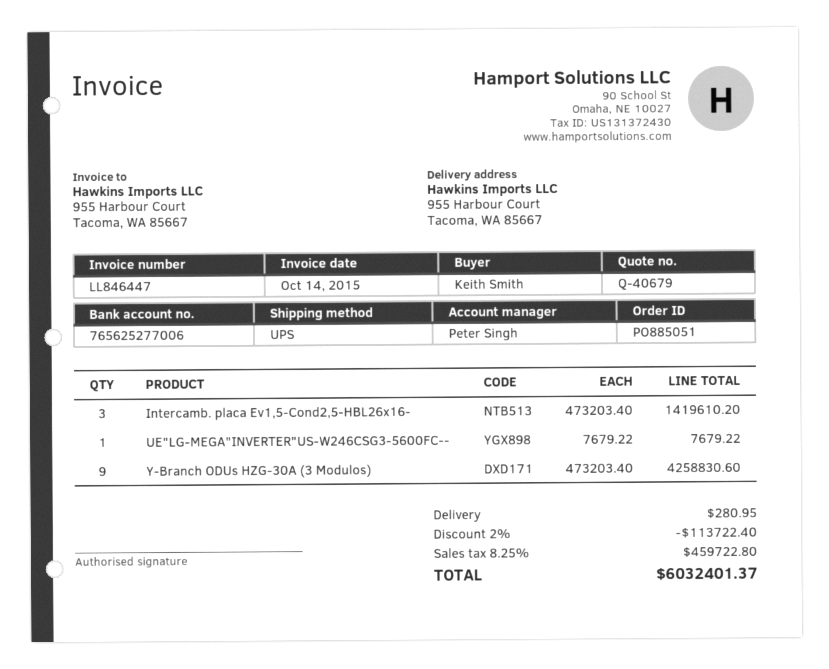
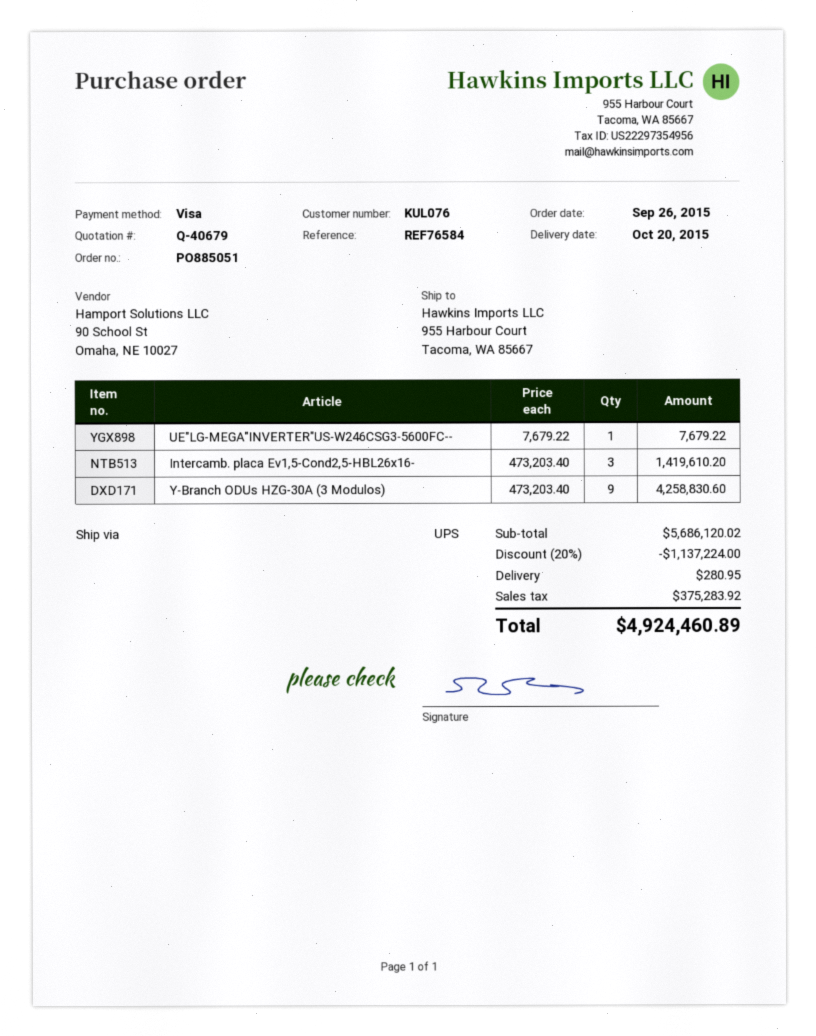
discount: 2% = 113722.40 -> 20% = 1137224.00
tax: 459722.80 -> 375283.92
total: 6032401.37 -> 4924460.89

